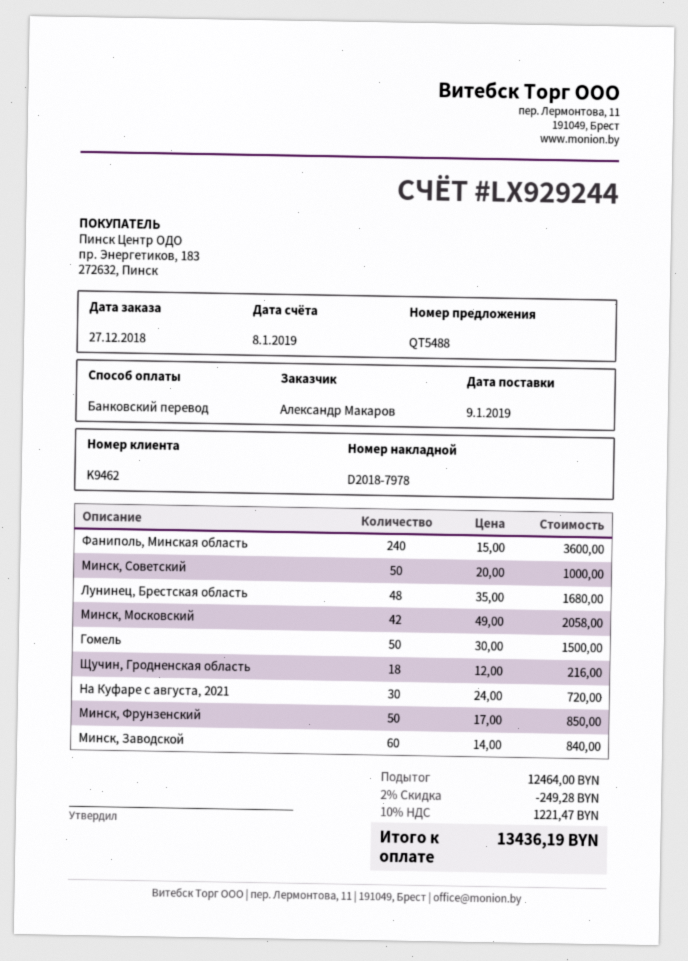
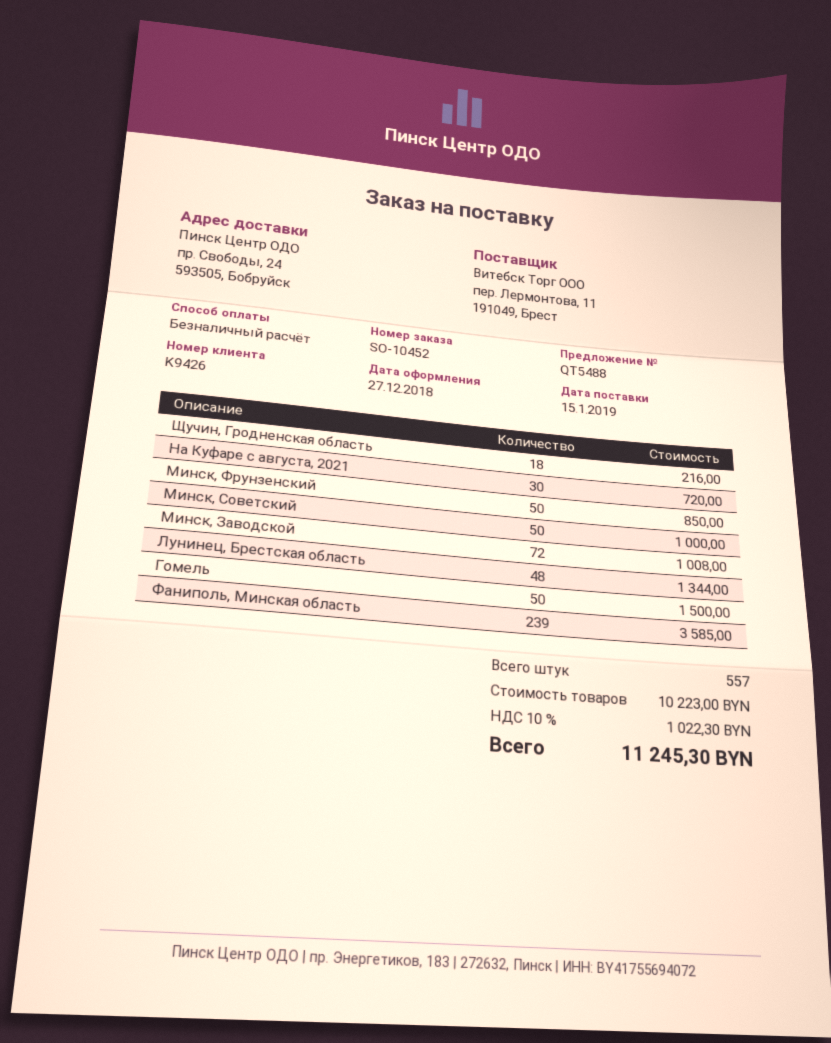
delivery date: 2019-01-09 -> 2019-01-15
customer number: K9462 -> K9426
Фаниполь, Минская область: 240 for 3600.00 -> 239 for 3585.00
Лунинец, Брестская область: 48 for 1680.00 -> 48 for 1344.00
Минск, Московский: 42 for 2058.00 -> none
Минск, Заводской: 60 for 840.00 -> 72 for 1008.00
subtotal: 12464.00 -> 10223.00
discount: 2% = 249.28 -> none
tax: 10% = 1221.47 -> 10% = 1022.30
total: 13436.19 -> 11245.30

